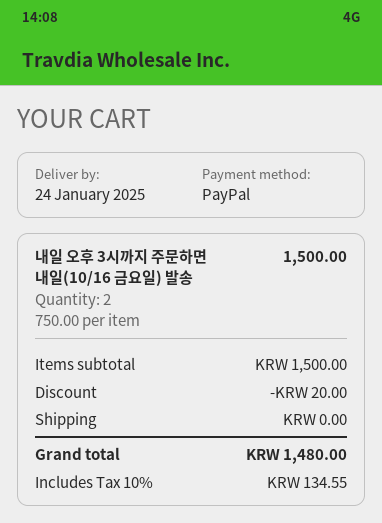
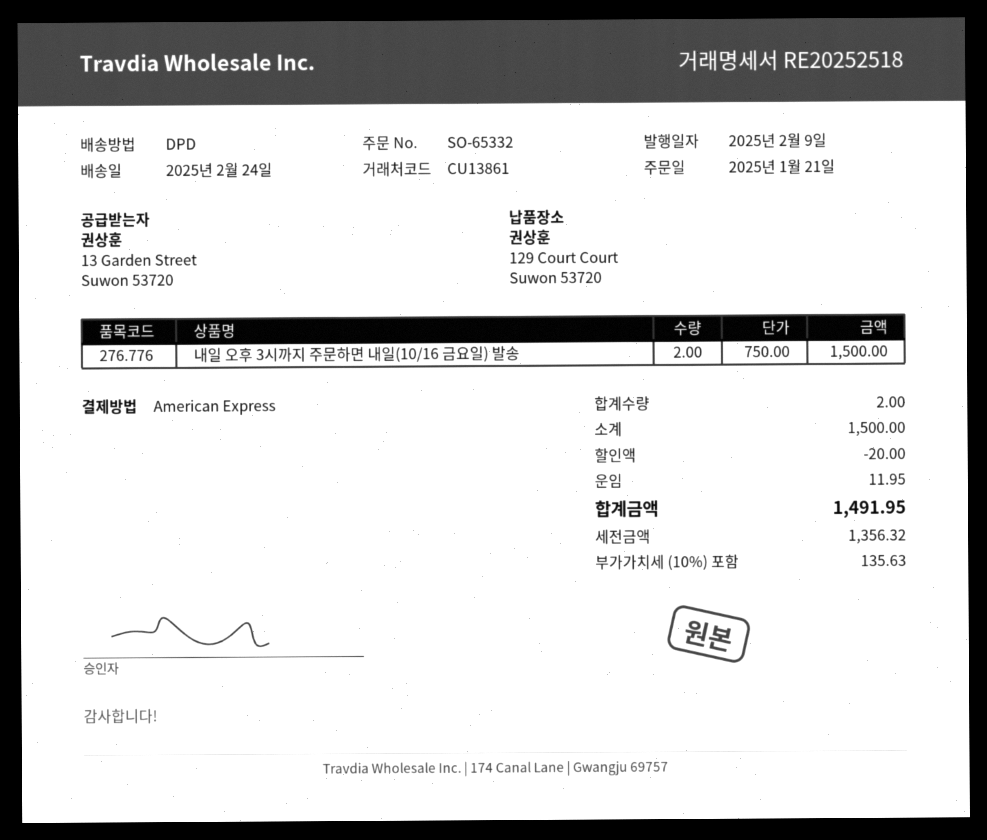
delivery date: 2025-01-24 -> 2025-02-24
payment method: PayPal -> American Express
shipping: 0.00 -> 11.95
tax: 10% = 134.55 -> 10% = 135.63
total: 1480.00 -> 1491.95

